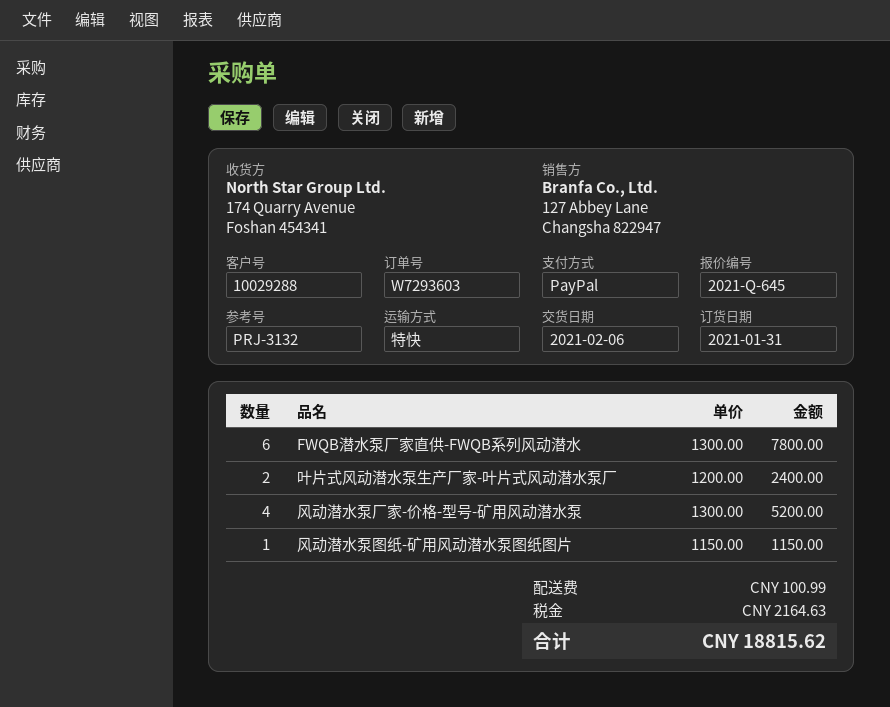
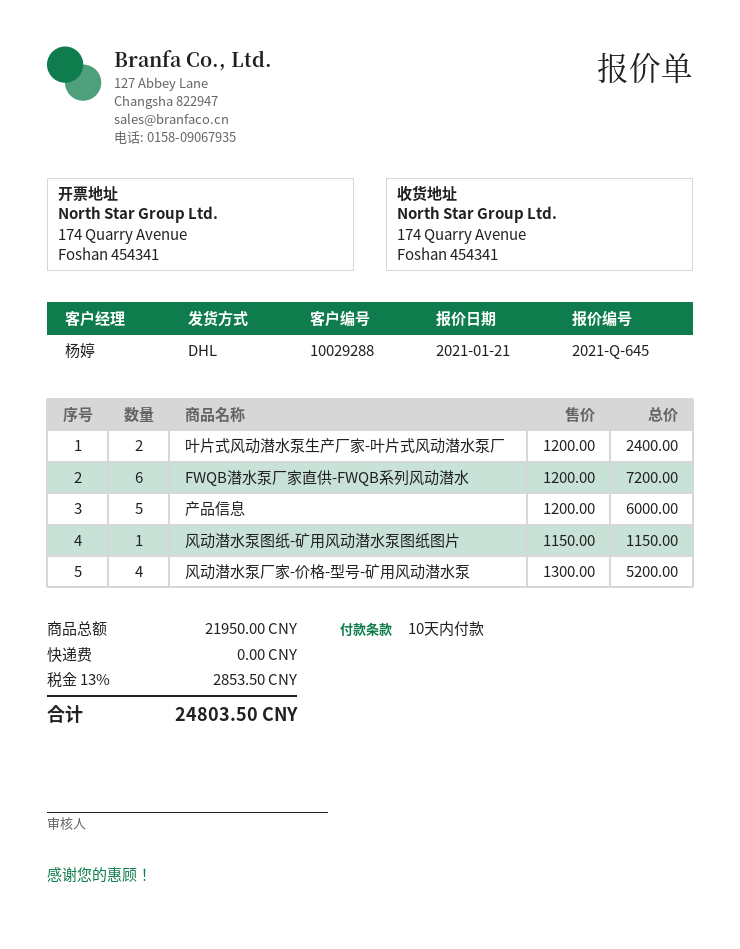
shipping method: express -> DHL
FWQB潜水泵厂家直供-FWQB系列风动潜水: 6 x 1300.00 = 7800.00 -> 6 x 1200.00 = 7200.00
产品信息: none -> 5 x 1200.00 = 6000.00
shipping: 100.99 -> 0.00
tax: 2164.63 -> 2853.50
total: 18815.62 -> 24803.50

